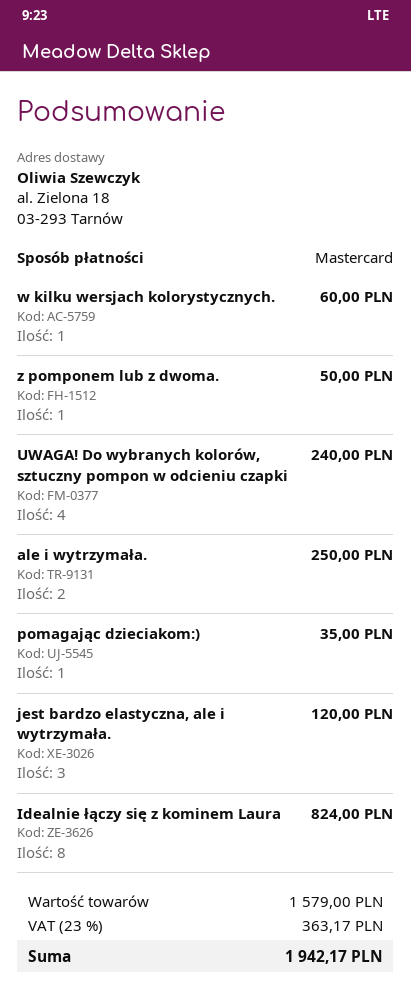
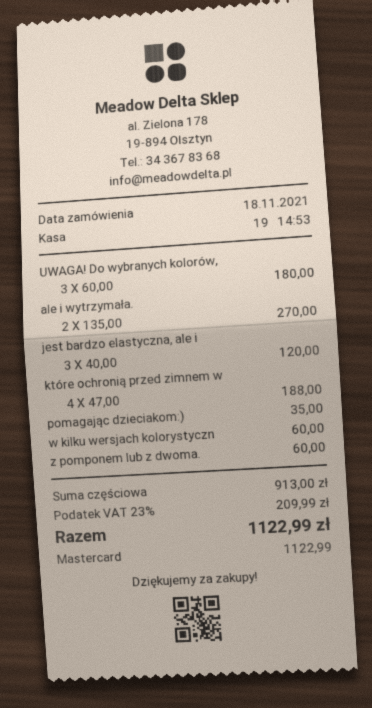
z pomponem lub z dwoma.: 1 for 50.00 -> 1 for 60.00
UWAGA! Do wybranych kolorów, sztuczny pompon w odcieniu czapki: 4 for 240.00 -> 3 for 180.00
ale i wytrzymała.: 2 for 250.00 -> 2 for 270.00
Idealnie łączy się z kominem Laura: 8 for 824.00 -> none
które ochronią przed zimnem w: none -> 4 for 188.00
subtotal: 1579.00 -> 913.00
tax: 23% = 363.17 -> 23% = 209.99
total: 1942.17 -> 1122.99

